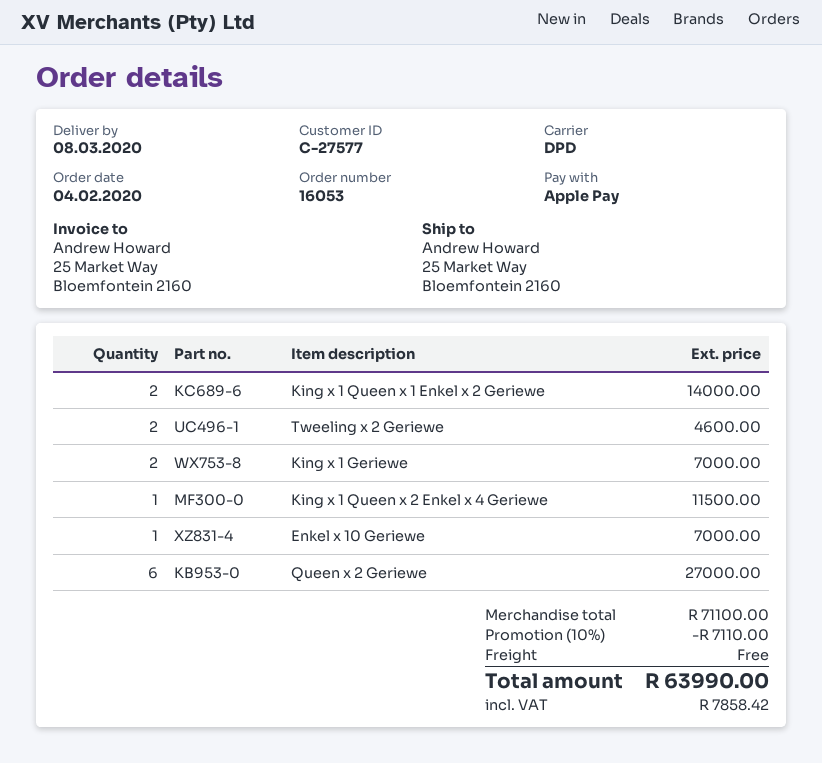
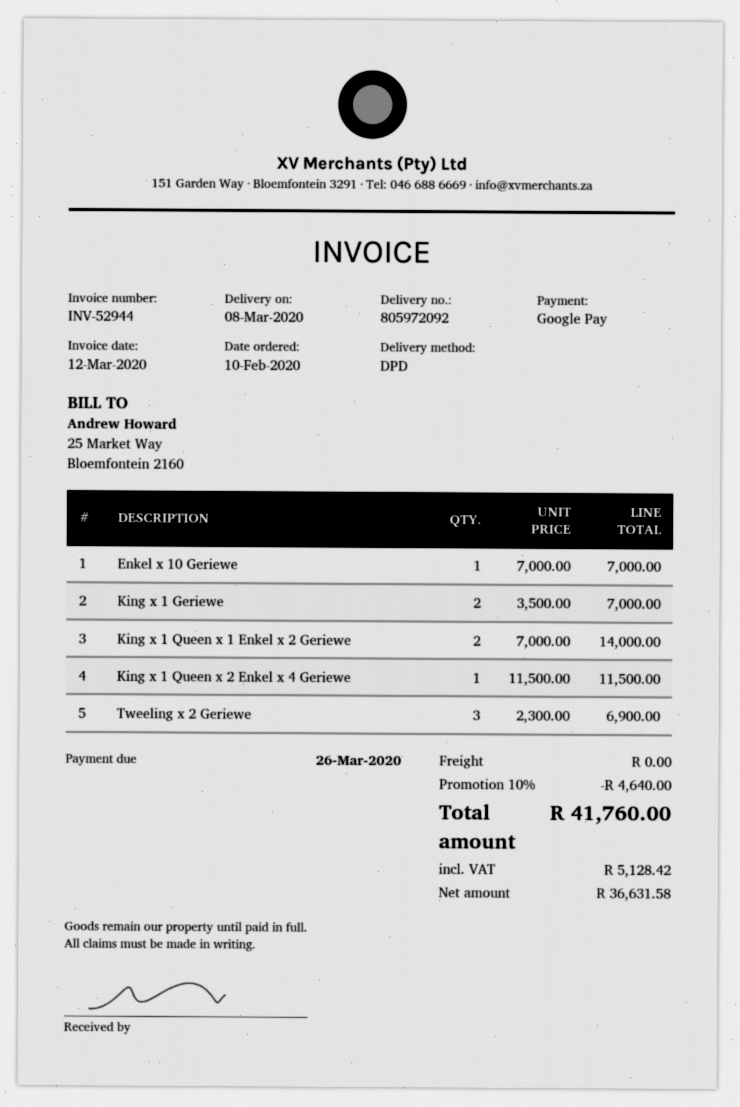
order date: 2020-02-04 -> 2020-02-10
payment method: Apple Pay -> Google Pay
Tweeling x 2 Geriewe: 2 for 4600.00 -> 3 for 6900.00
Queen x 2 Geriewe: 6 for 27000.00 -> none
discount: 10% = 7110.00 -> 10% = 4640.00
tax: 7858.42 -> 5128.42
total: 63990.00 -> 41760.00

